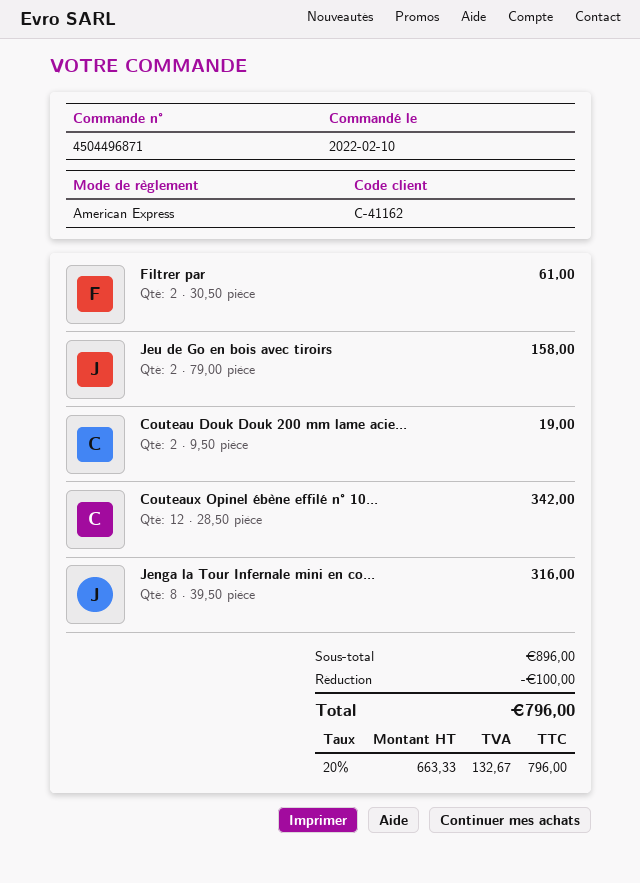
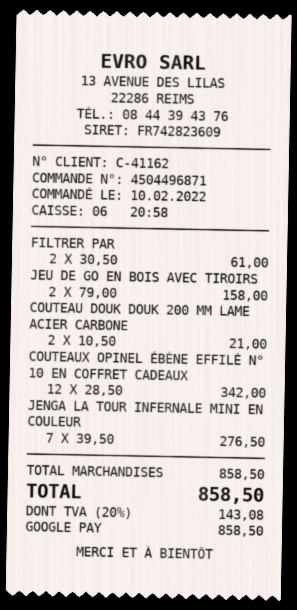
payment method: American Express -> Google Pay
Couteau Douk Douk 200 mm lame acie...: 2 x 9.50 = 19.00 -> 2 x 10.50 = 21.00
Jenga la Tour Infernale mini en co...: 8 x 39.50 = 316.00 -> 7 x 39.50 = 276.50
subtotal: 896.00 -> 858.50
discount: 100.00 -> none
tax: 20% = 132.67 -> 20% = 143.08
total: 796.00 -> 858.50

